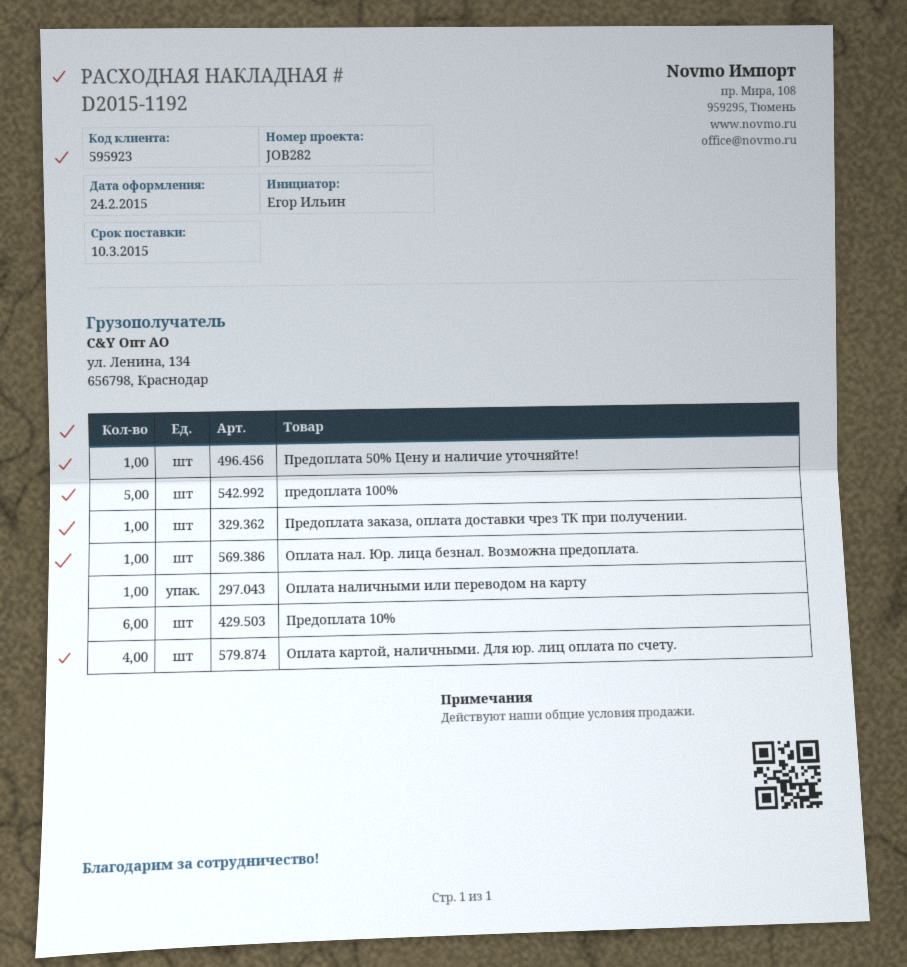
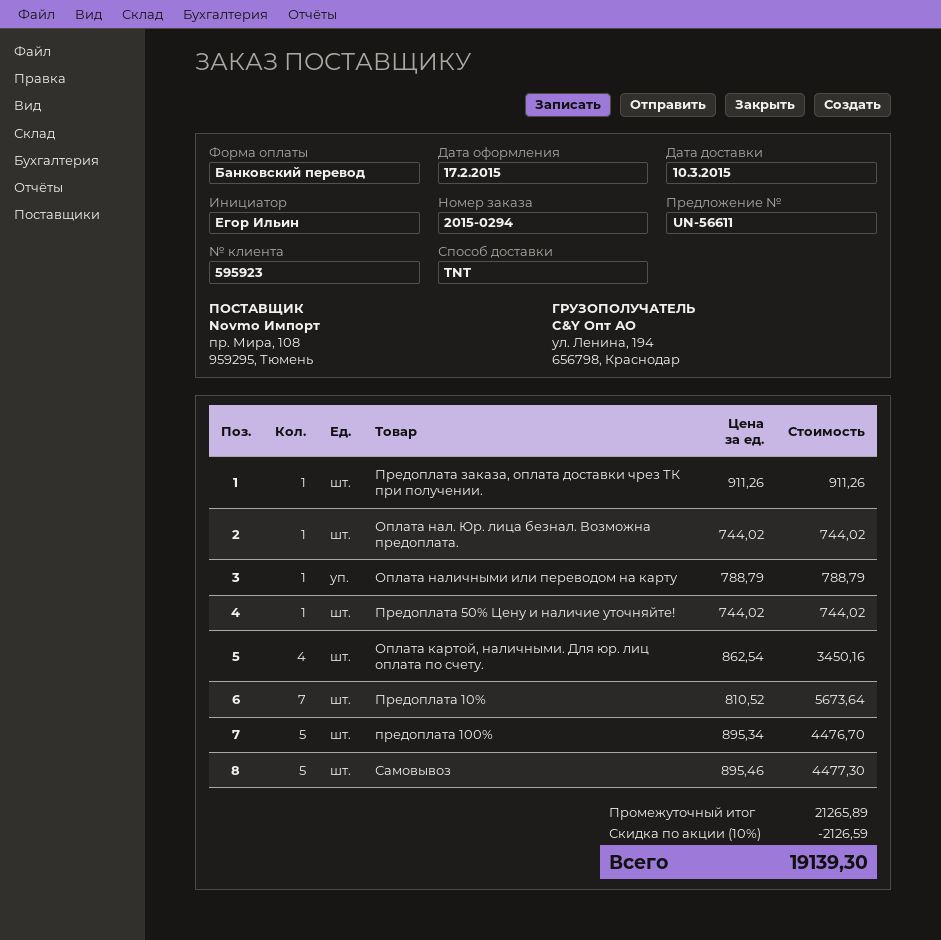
order date: 2015-02-24 -> 2015-02-17
ship to: ул. Ленина, 134, 656798, Краснодар -> ул. Ленина, 194, 656798, Краснодар
Предоплата 10%: 6 -> 7
Самовывоз: none -> 5

